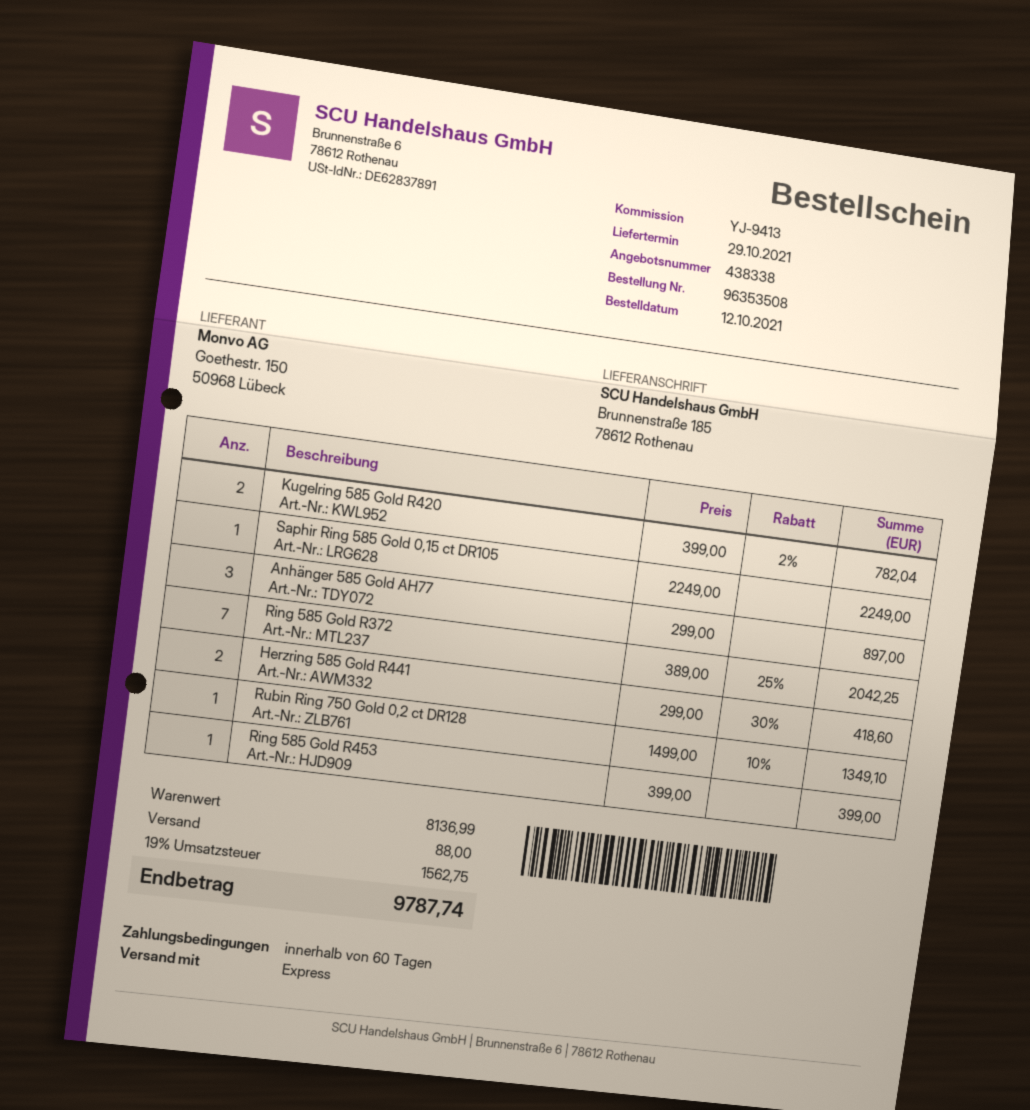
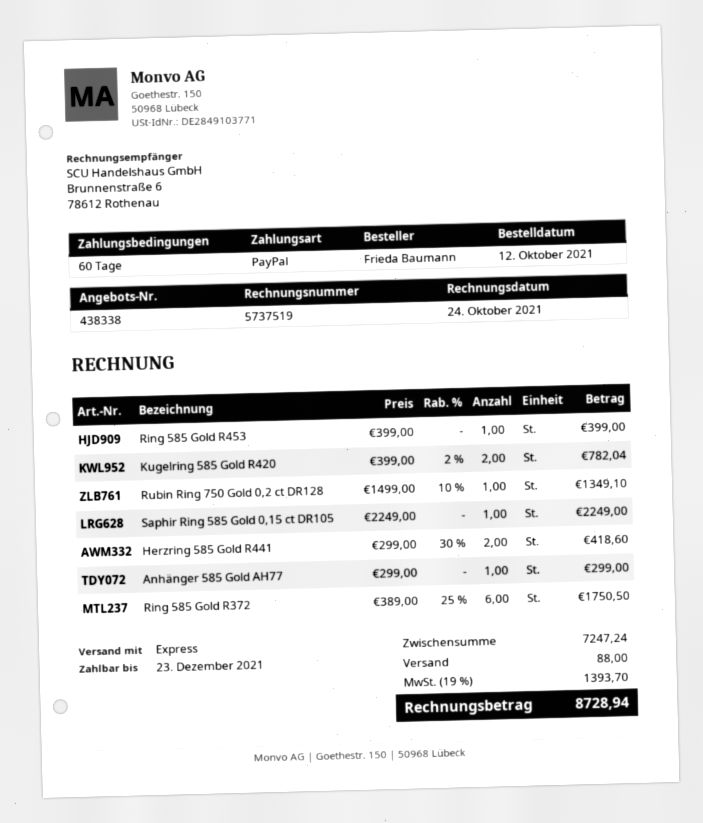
Anhänger 585 Gold AH77: 3 x 299.00 = 897.00 -> 1 x 299.00 = 299.00
Ring 585 Gold R372: 7 x 389.00 - 25% = 2042.25 -> 6 x 389.00 - 25% = 1750.50
subtotal: 8136.99 -> 7247.24
tax: 19% = 1562.75 -> 19% = 1393.70
total: 9787.74 -> 8728.94

